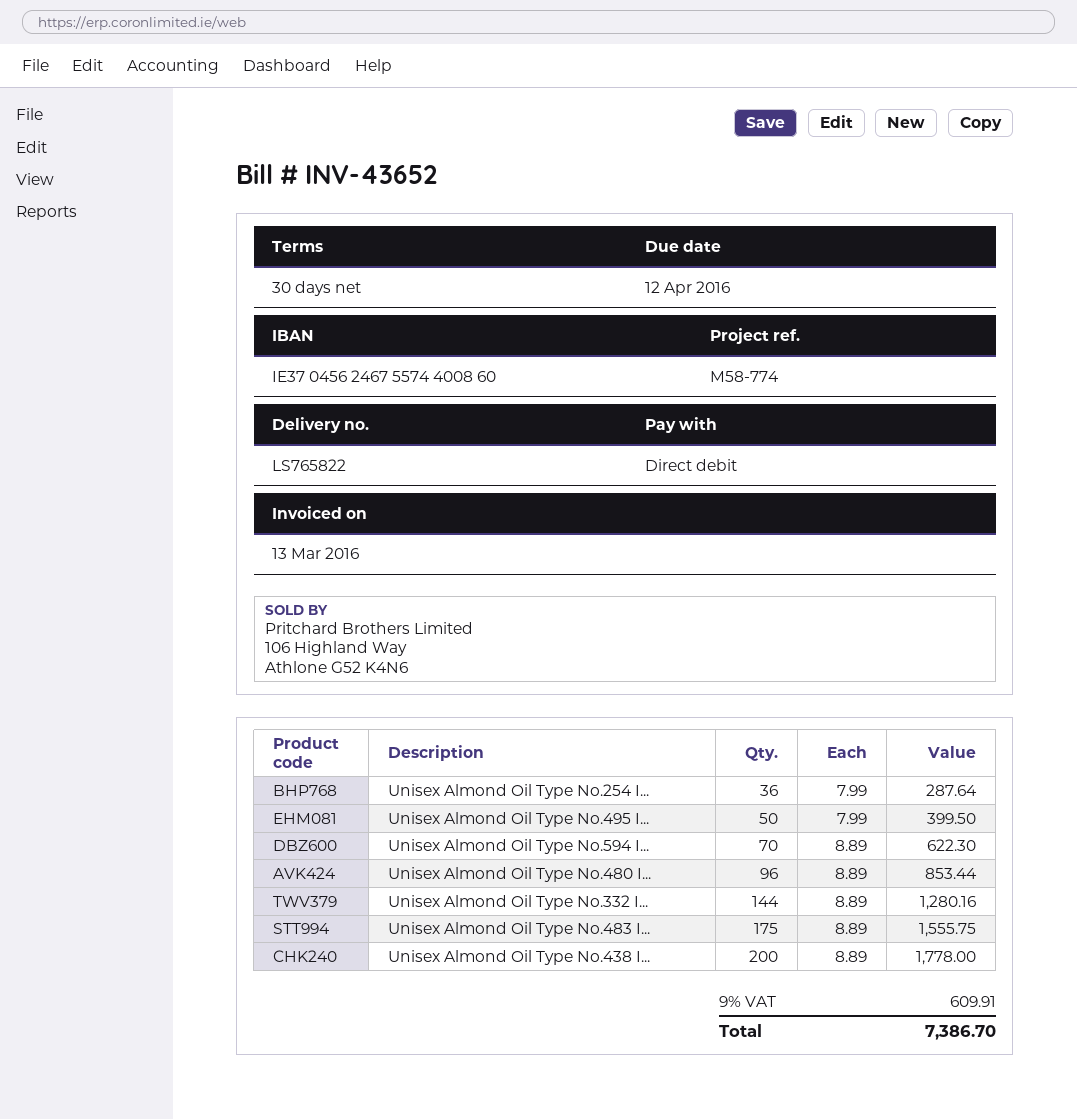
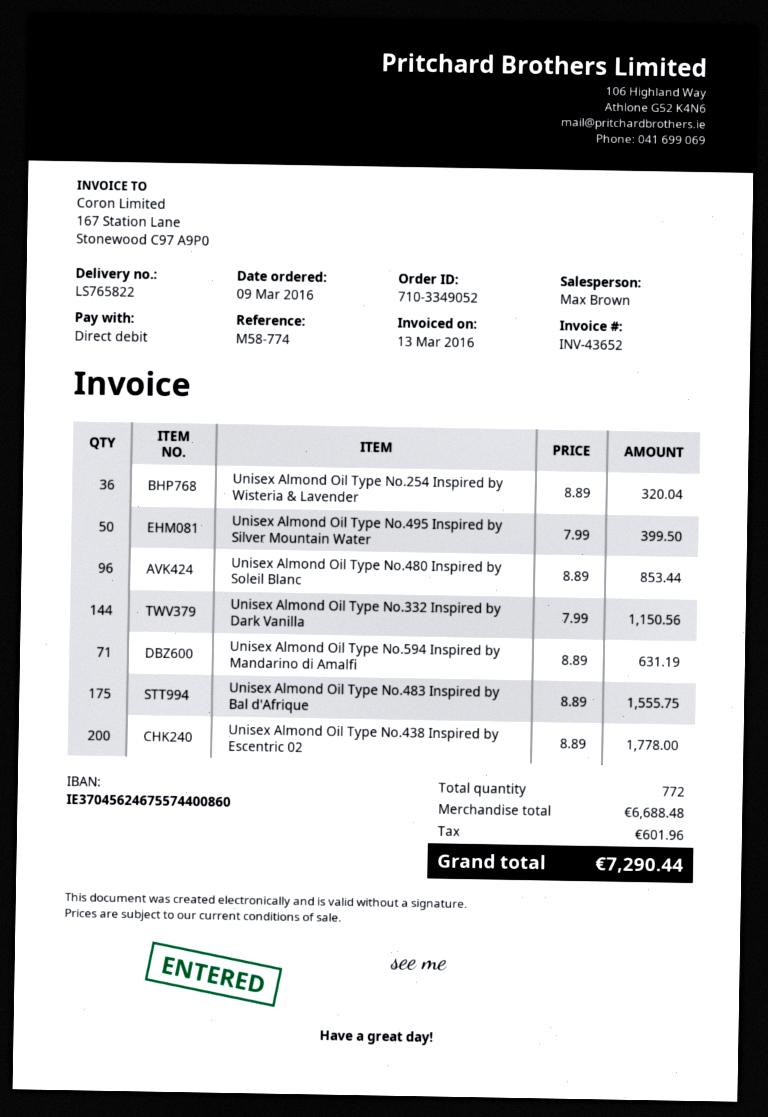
Unisex Almond Oil Type No.254 I...: 36 x 7.99 = 287.64 -> 36 x 8.89 = 320.04
Unisex Almond Oil Type No.594 I...: 70 x 8.89 = 622.30 -> 71 x 8.89 = 631.19
Unisex Almond Oil Type No.332 I...: 144 x 8.89 = 1280.16 -> 144 x 7.99 = 1150.56
tax: 609.91 -> 601.96
total: 7386.70 -> 7290.44

